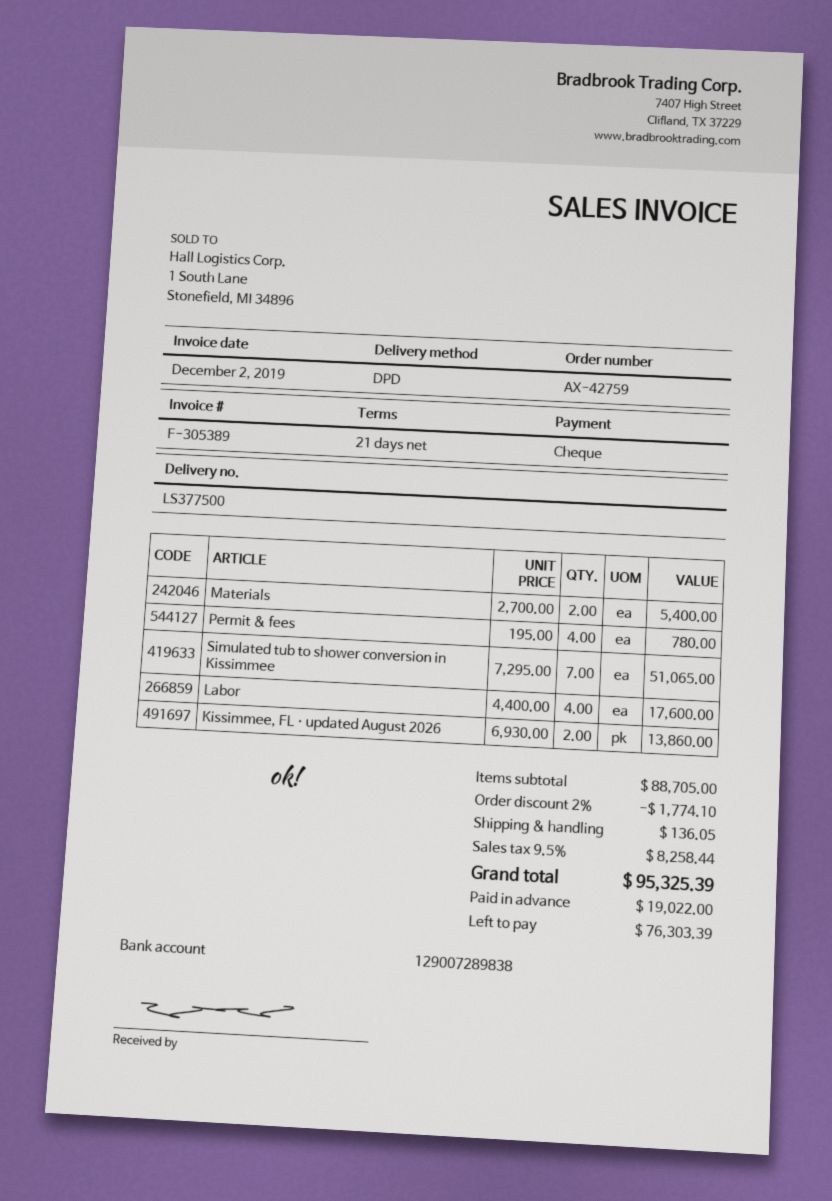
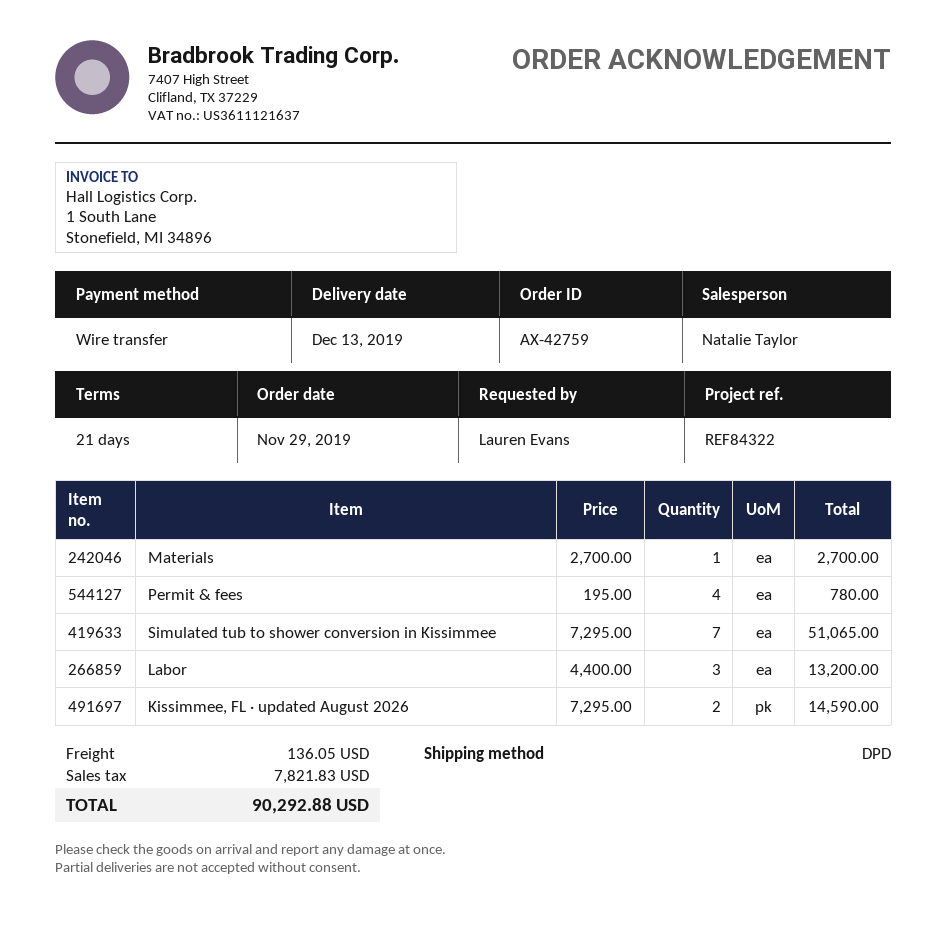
payment method: cheque -> bank transfer
Materials: 2 x 2700.00 = 5400.00 -> 1 x 2700.00 = 2700.00
Labor: 4 x 4400.00 = 17600.00 -> 3 x 4400.00 = 13200.00
Kissimmee, FL · updated August 2026: 2 x 6930.00 = 13860.00 -> 2 x 7295.00 = 14590.00
discount: 2% = 1774.10 -> none
tax: 8258.44 -> 7821.83
total: 95325.39 -> 90292.88

